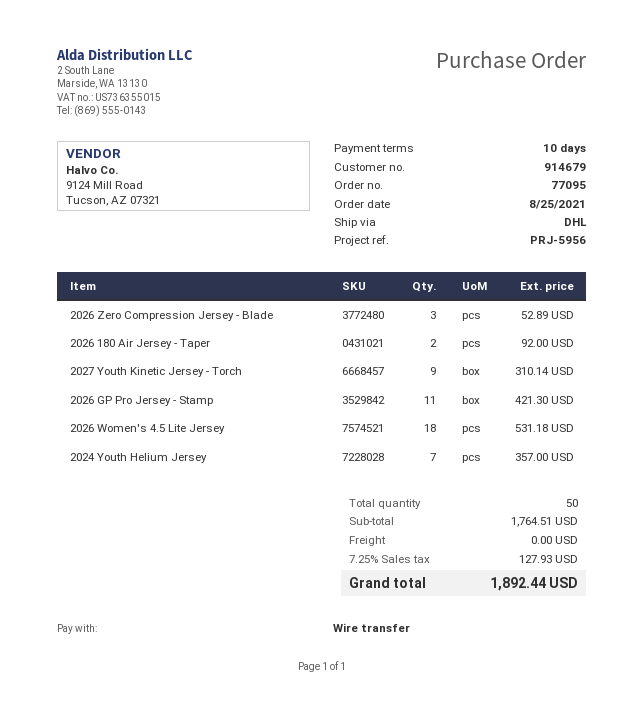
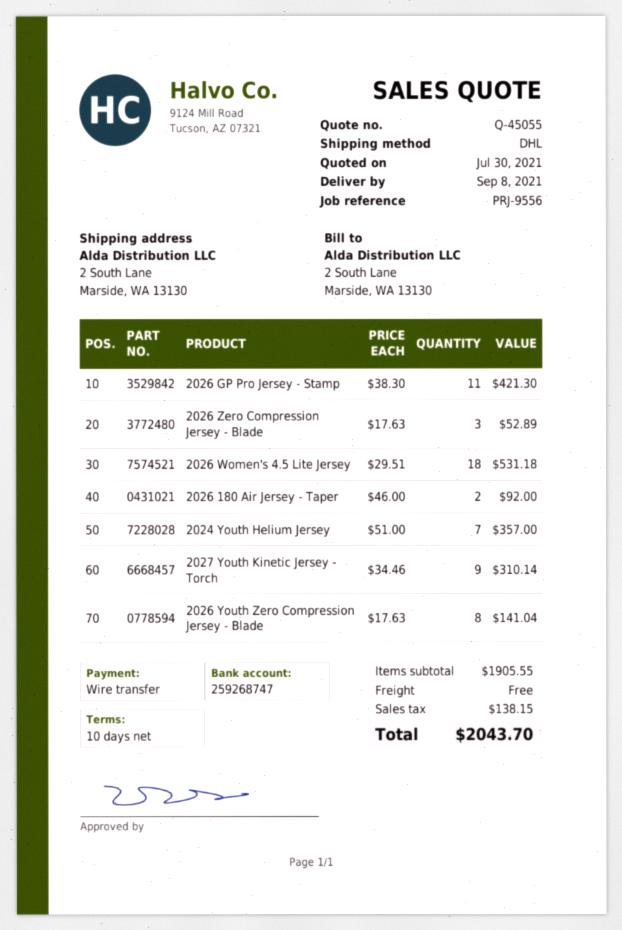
reference: PRJ-5956 -> PRJ-9556
2026 Youth Zero Compression Jersey - Blade: none -> 8 for 141.04
subtotal: 1764.51 -> 1905.55
tax: 127.93 -> 138.15
total: 1892.44 -> 2043.70

